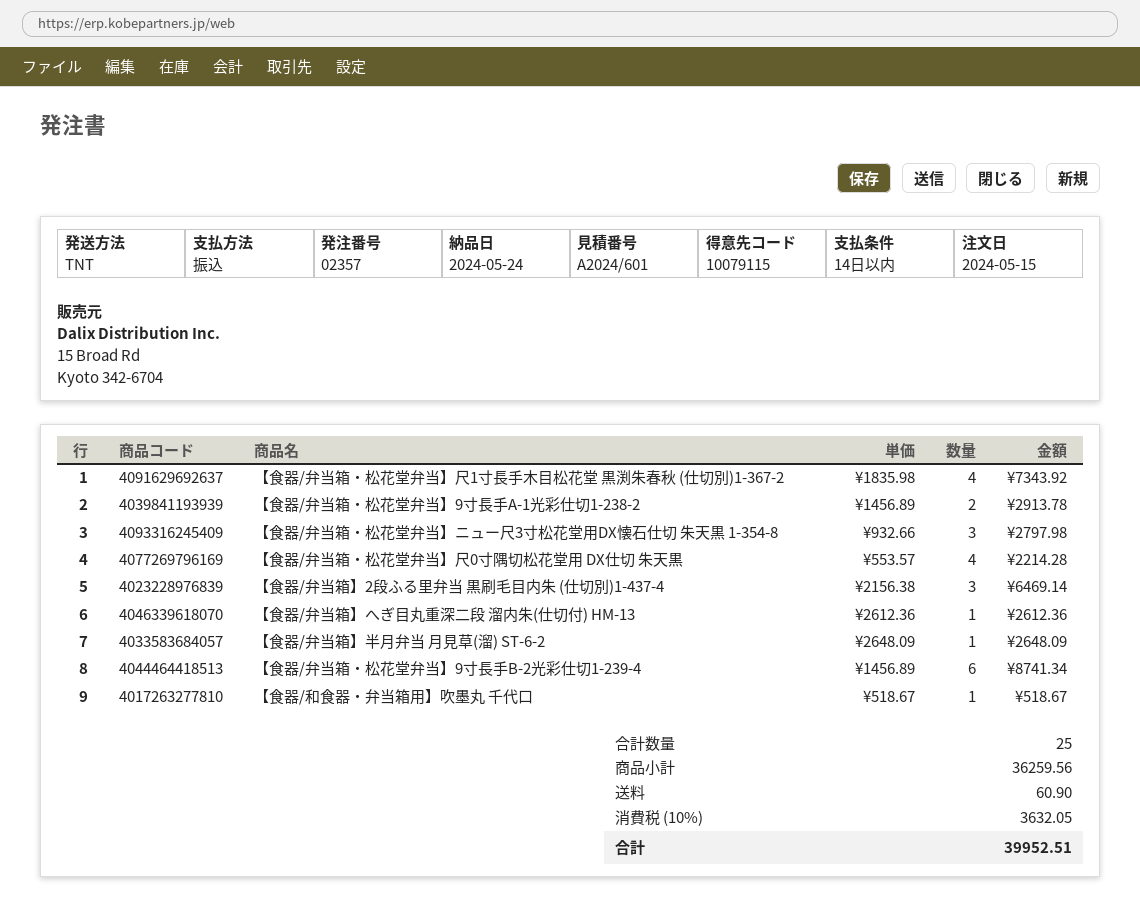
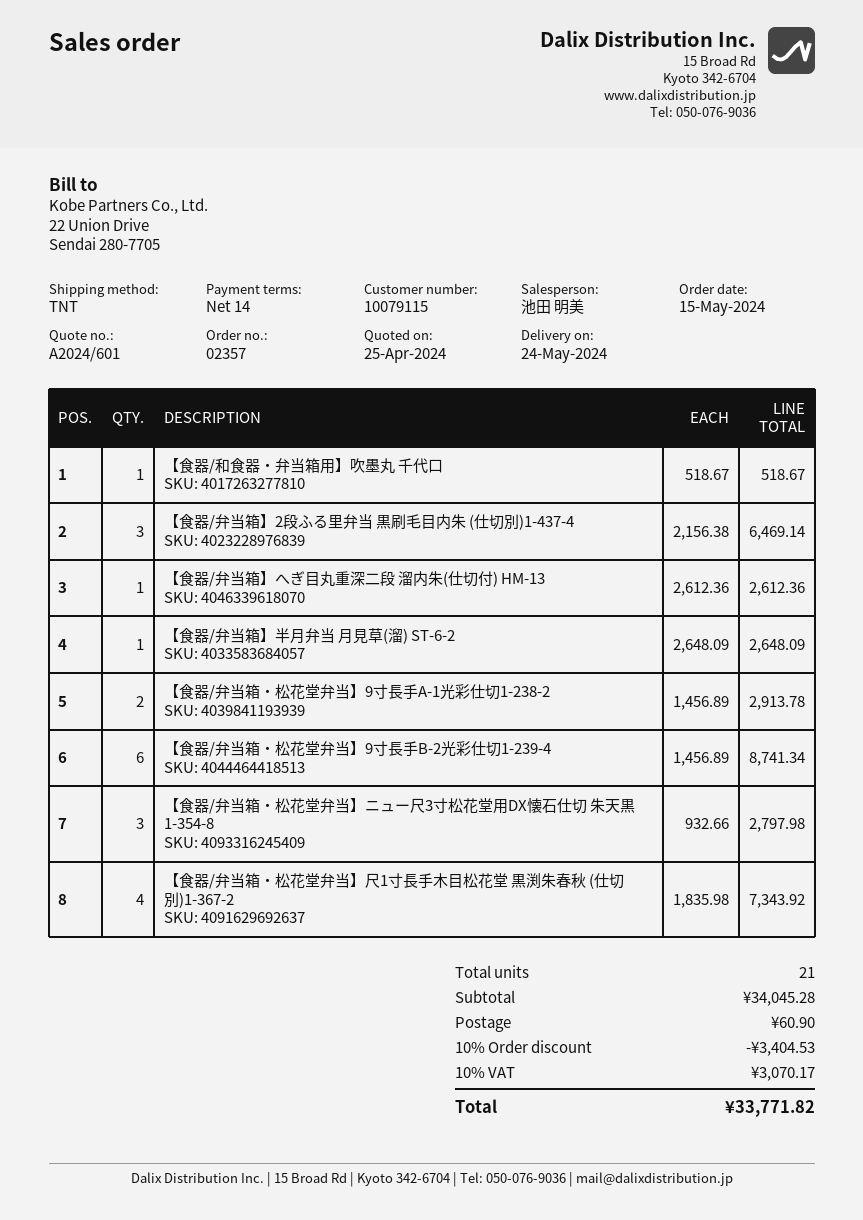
【食器/弁当箱・松花堂弁当】尺0寸隅切松花堂用 DX仕切 朱天黒: 4 x 553.57 = 2214.28 -> none
total quantity: 25 -> 21
subtotal: 36259.56 -> 34045.28
discount: none -> 10% = 3404.53
tax: 10% = 3632.05 -> 10% = 3070.17
total: 39952.51 -> 33771.82

